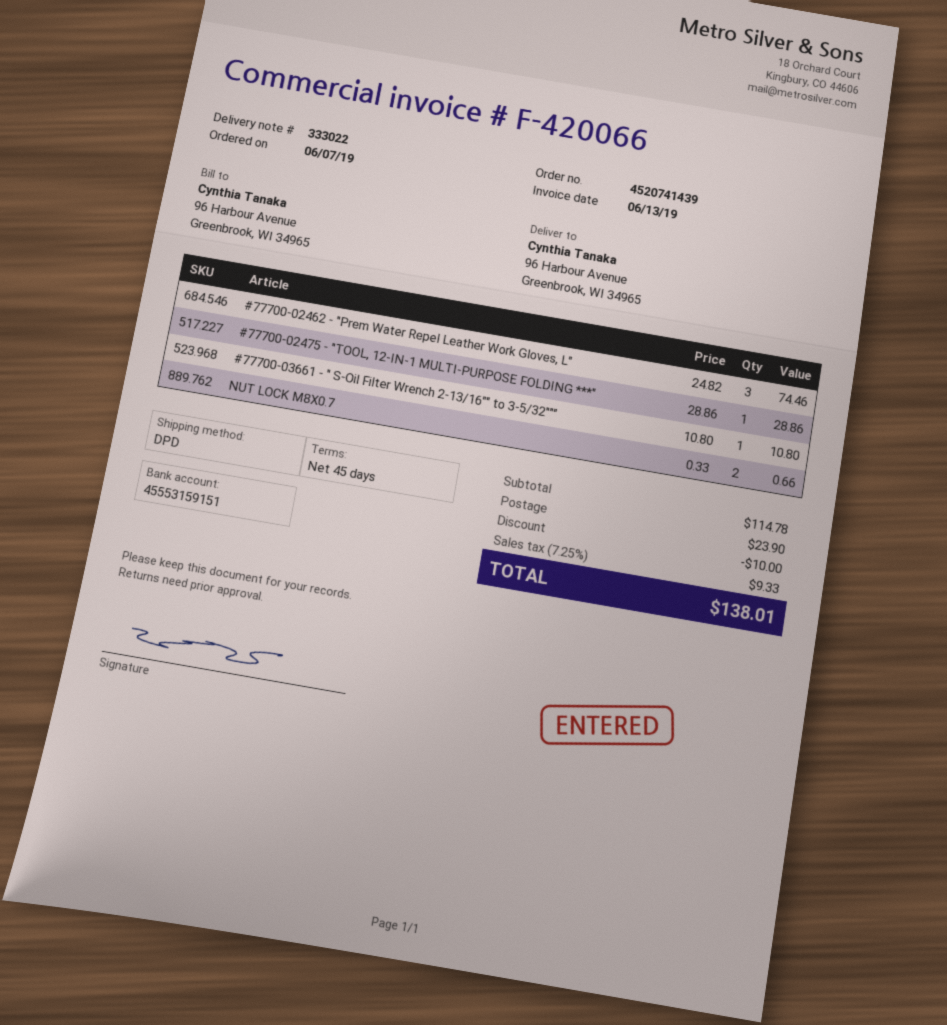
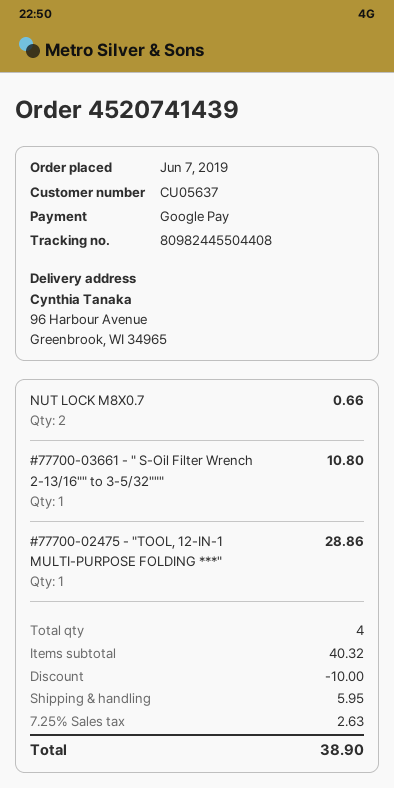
#77700-02462 - "Prem Water Repel Leather Work Gloves, L": 3 for 74.46 -> none
subtotal: 114.78 -> 40.32
shipping: 23.90 -> 5.95
tax: 7.25% = 9.33 -> 7.25% = 2.63
total: 138.01 -> 38.90

